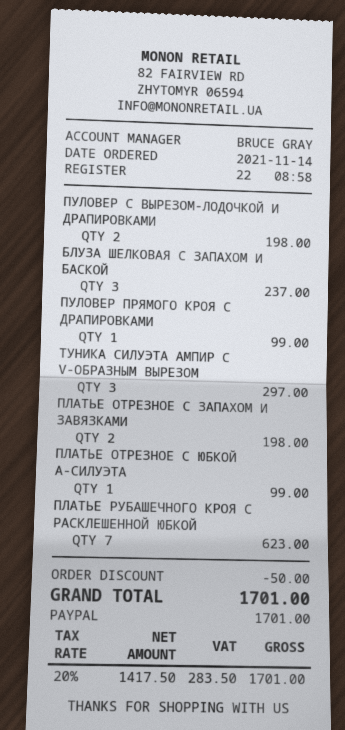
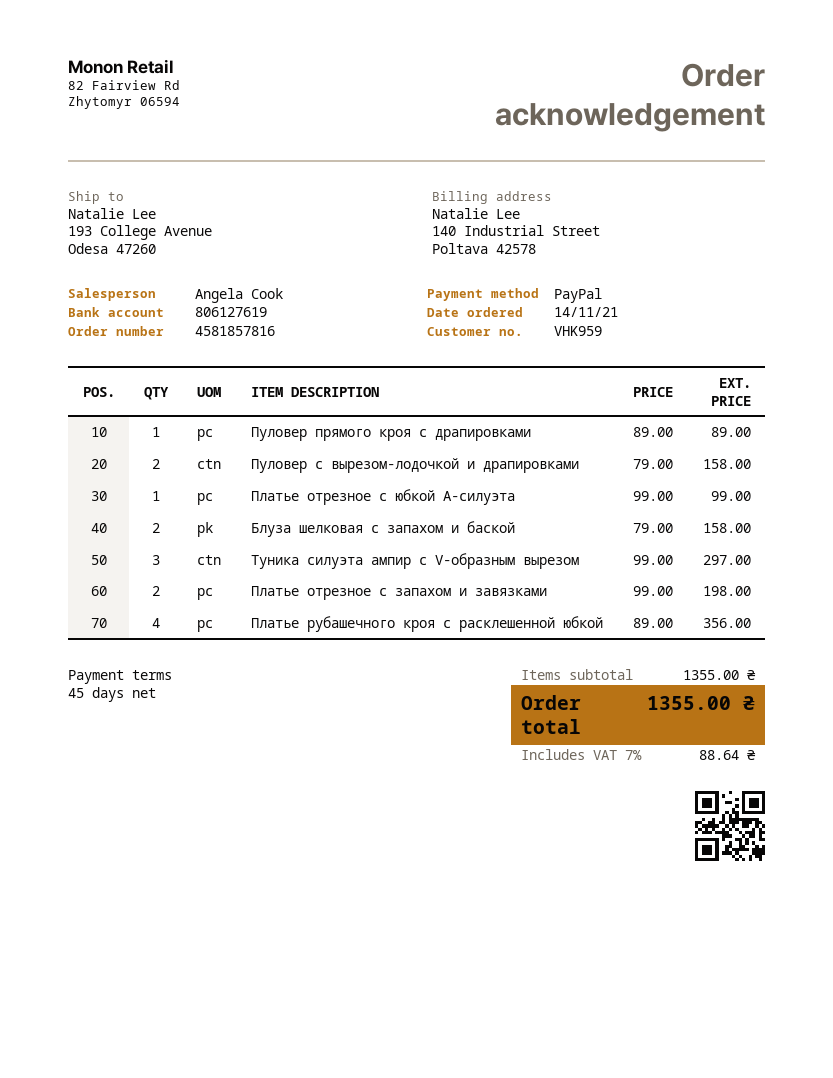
sales rep: BRUCE GRAY -> Angela Cook
ПУЛОВЕР С ВЫРЕЗОМ-ЛОДОЧКОЙ И ДРАПИРОВКАМИ: 2 for 198.00 -> 2 for 158.00
БЛУЗА ШЕЛКОВАЯ С ЗАПАХОМ И БАСКОЙ: 3 for 237.00 -> 2 for 158.00
ПУЛОВЕР ПРЯМОГО КРОЯ С ДРАПИРОВКАМИ: 1 for 99.00 -> 1 for 89.00
ПЛАТЬЕ РУБАШЕЧНОГО КРОЯ С РАСКЛЕШЕННОЙ ЮБКОЙ: 7 for 623.00 -> 4 for 356.00
discount: 50.00 -> none
tax: 20% = 283.50 -> 7% = 88.64
total: 1701.00 -> 1355.00

